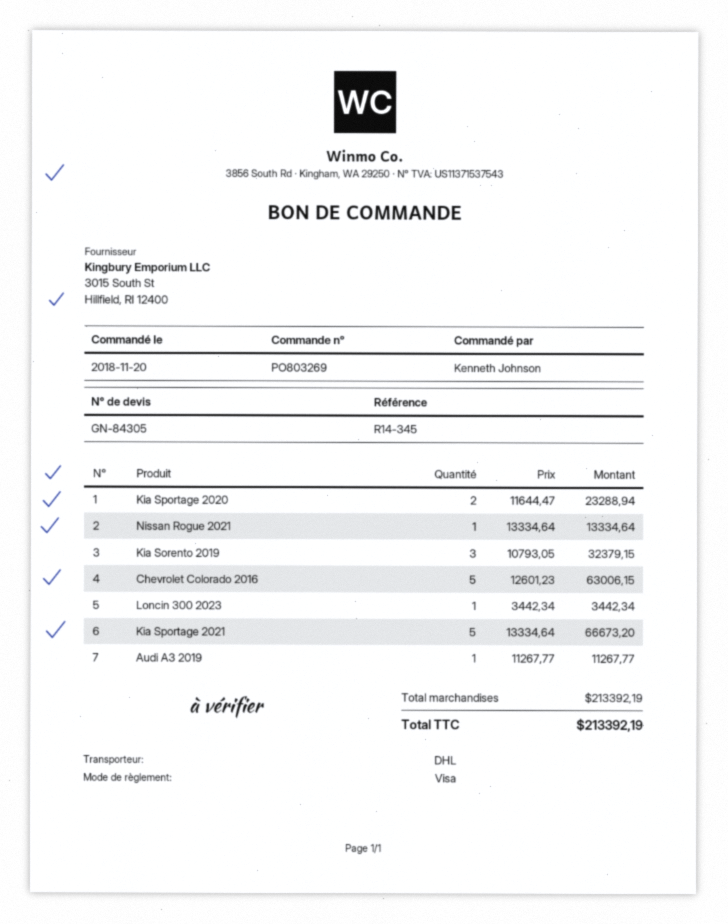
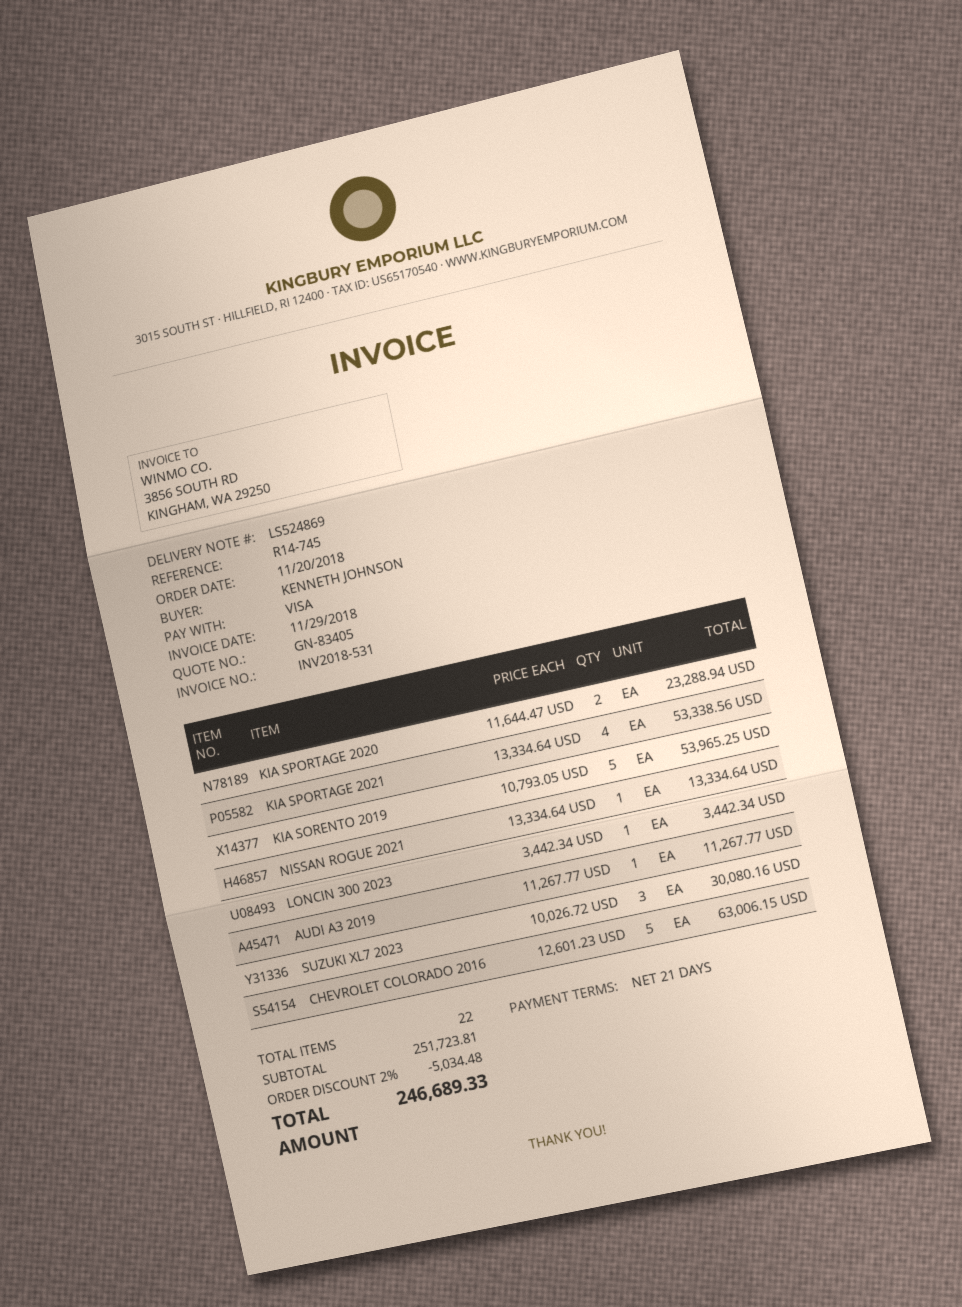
quote number: GN-84305 -> GN-83405
reference: R14-345 -> R14-745
Kia Sorento 2019: 3 x 10793.05 = 32379.15 -> 5 x 10793.05 = 53965.25
Kia Sportage 2021: 5 x 13334.64 = 66673.20 -> 4 x 13334.64 = 53338.56
SUZUKI XL7 2023: none -> 3 x 10026.72 = 30080.16
subtotal: 213392.19 -> 251723.81
discount: none -> 2% = 5034.48
total: 213392.19 -> 246689.33

